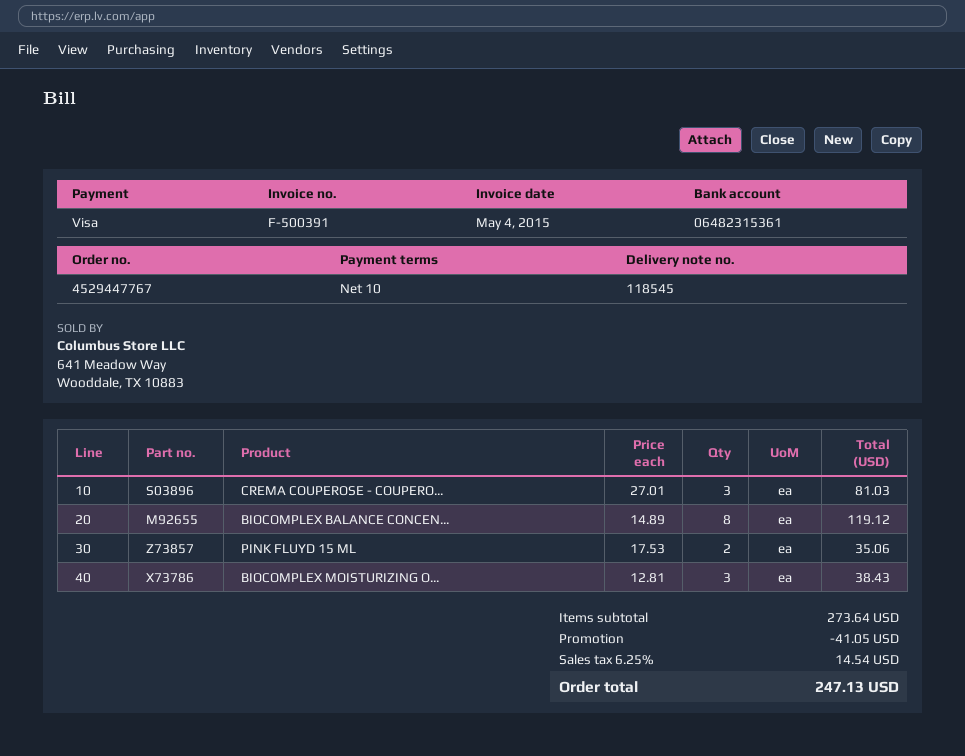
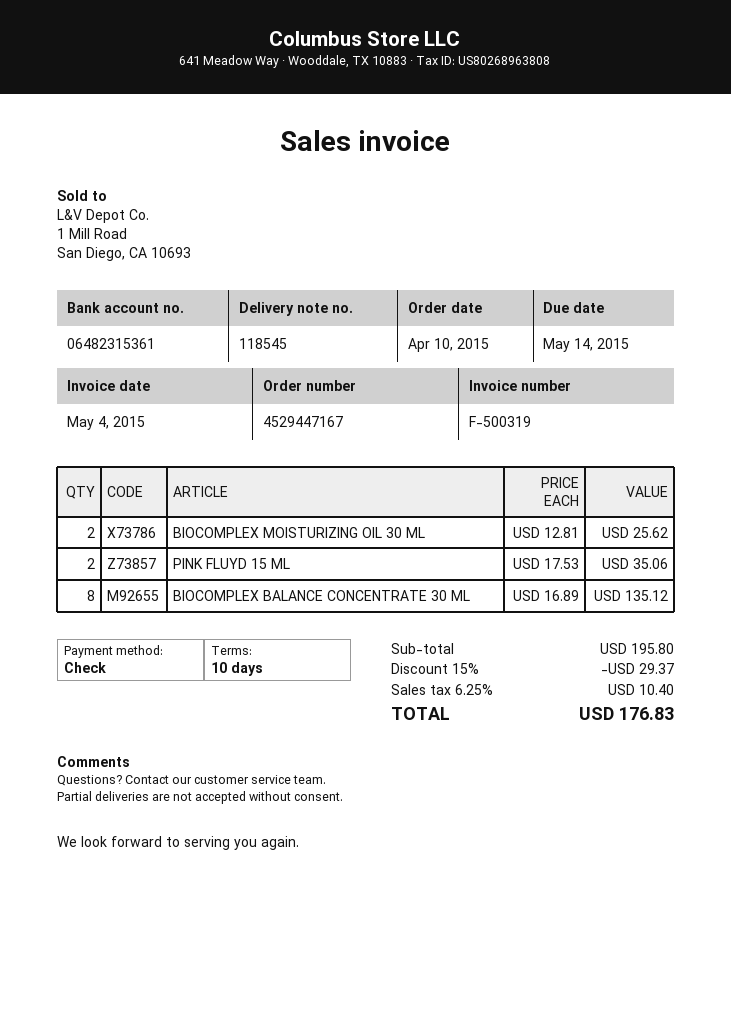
order number: 4529447767 -> 4529447167
invoice number: F-500391 -> F-500319
payment method: Visa -> cheque
CREMA COUPEROSE - COUPERO...: 3 x 27.01 = 81.03 -> none
BIOCOMPLEX BALANCE CONCEN...: 8 x 14.89 = 119.12 -> 8 x 16.89 = 135.12
BIOCOMPLEX MOISTURIZING O...: 3 x 12.81 = 38.43 -> 2 x 12.81 = 25.62
subtotal: 273.64 -> 195.80
discount: 41.05 -> 29.37
tax: 6.25% = 14.54 -> 6.25% = 10.40
total: 247.13 -> 176.83

